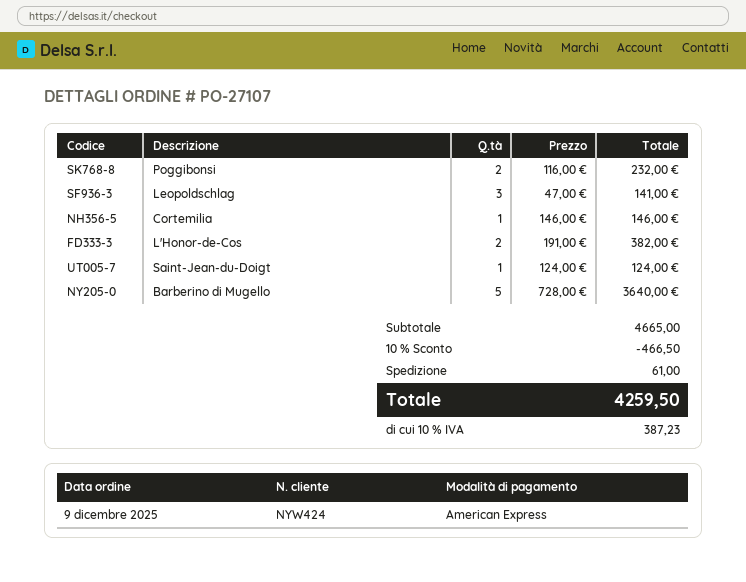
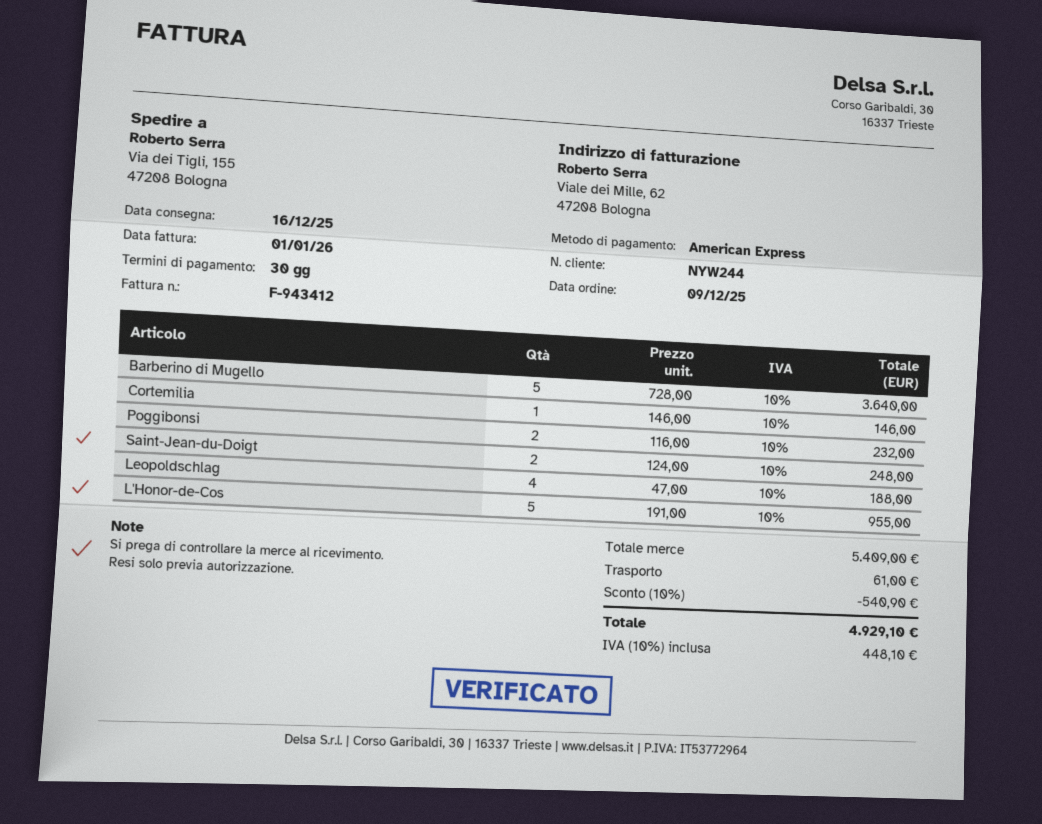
customer number: NYW424 -> NYW244
Leopoldschlag: 3 x 47.00 = 141.00 -> 4 x 47.00 = 188.00
L'Honor-de-Cos: 2 x 191.00 = 382.00 -> 5 x 191.00 = 955.00
Saint-Jean-du-Doigt: 1 x 124.00 = 124.00 -> 2 x 124.00 = 248.00
subtotal: 4665.00 -> 5409.00
discount: 10% = 466.50 -> 10% = 540.90
tax: 10% = 387.23 -> 10% = 448.10
total: 4259.50 -> 4929.10

